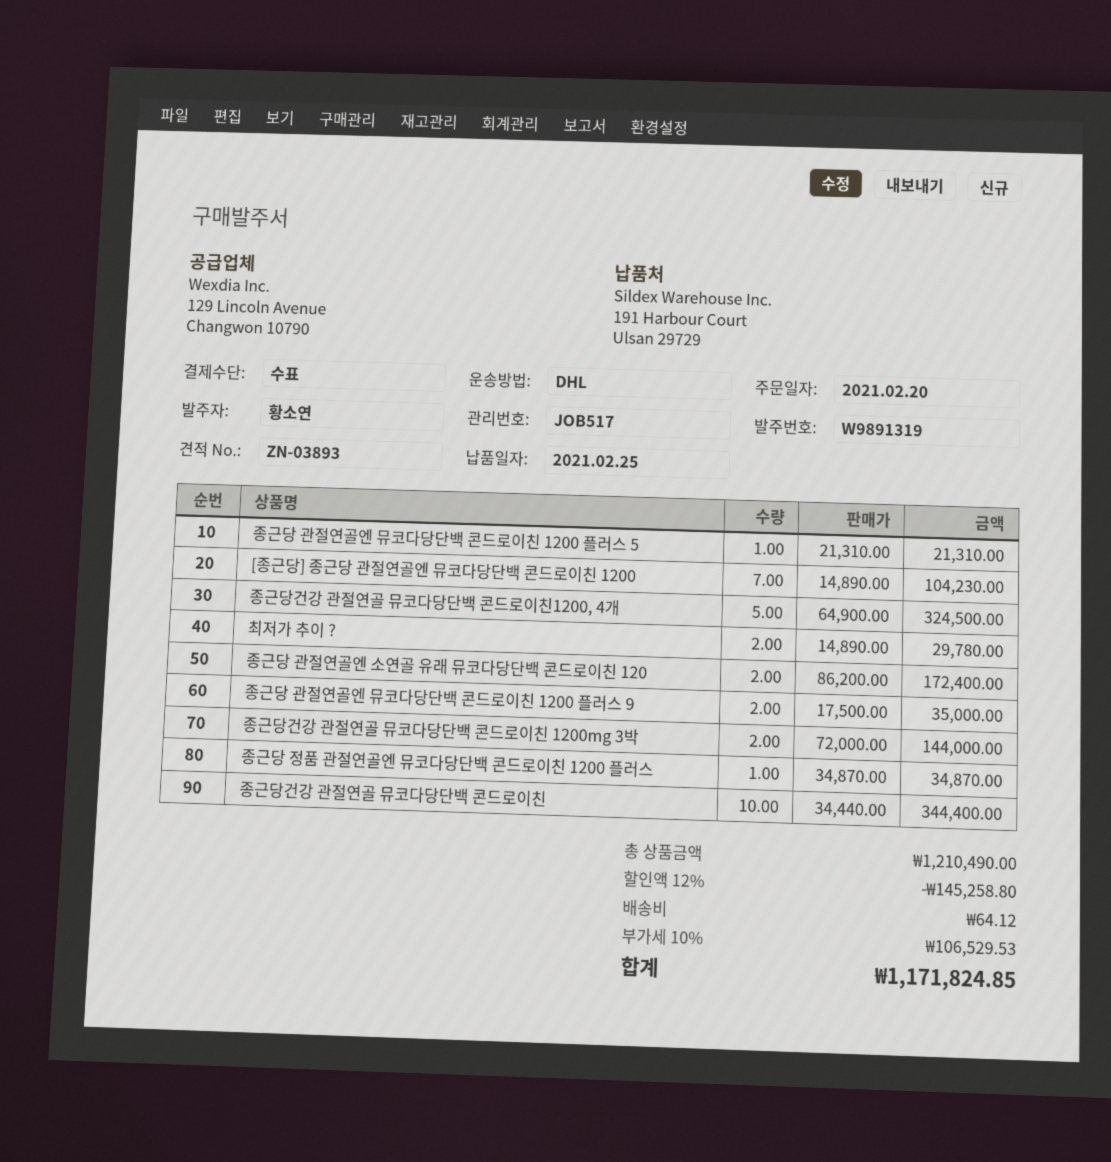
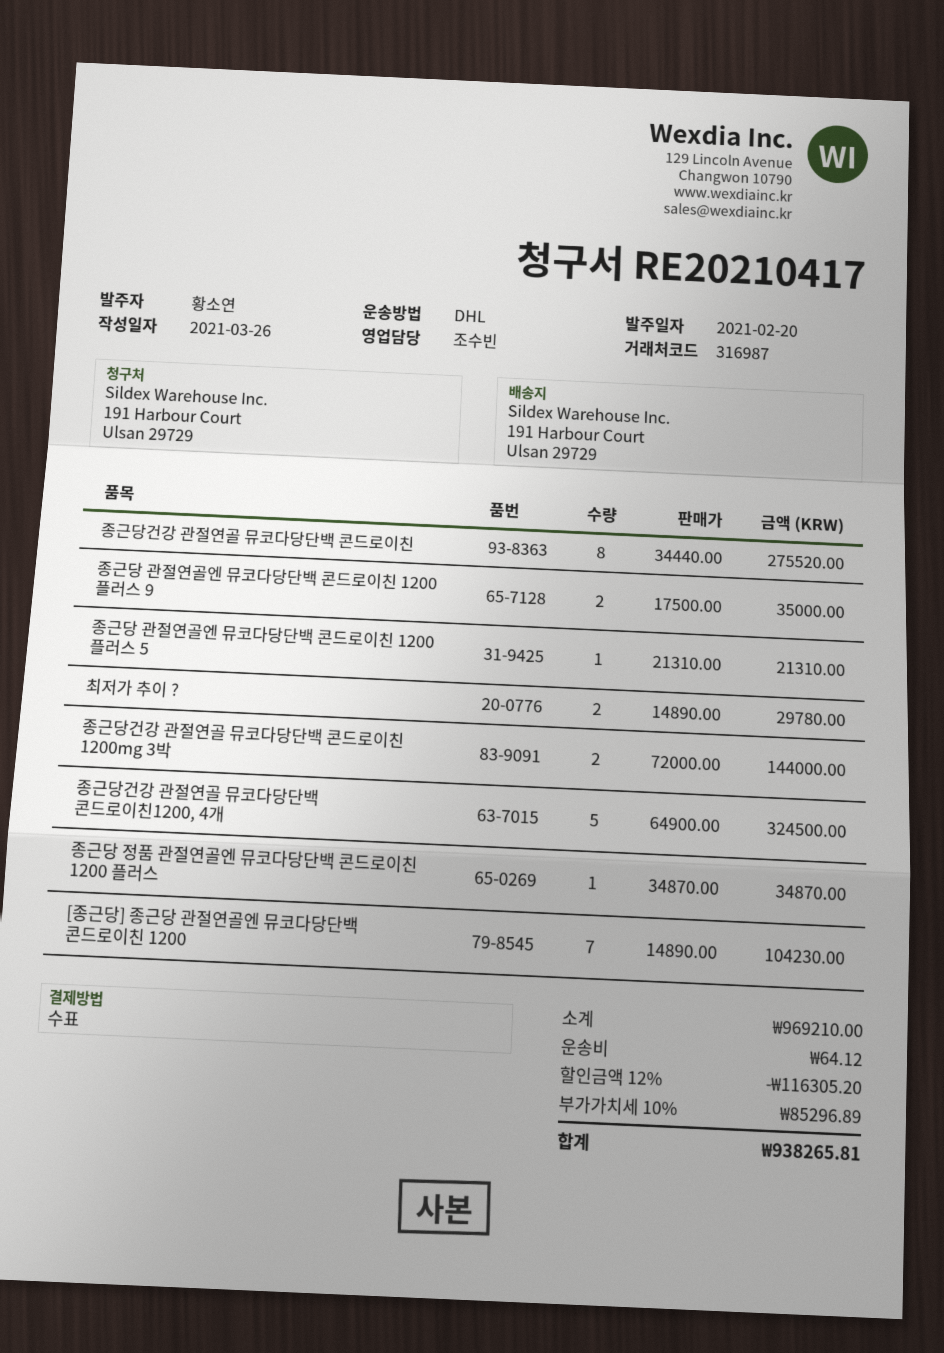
종근당 관절연골엔 소연골 유래 뮤코다당단백 콘드로이친 120: 2 x 86200.00 = 172400.00 -> none
종근당건강 관절연골 뮤코다당단백 콘드로이친: 10 x 34440.00 = 344400.00 -> 8 x 34440.00 = 275520.00
subtotal: 1210490.00 -> 969210.00
discount: 12% = 145258.80 -> 12% = 116305.20
tax: 10% = 106529.53 -> 10% = 85296.89
total: 1171824.85 -> 938265.81

